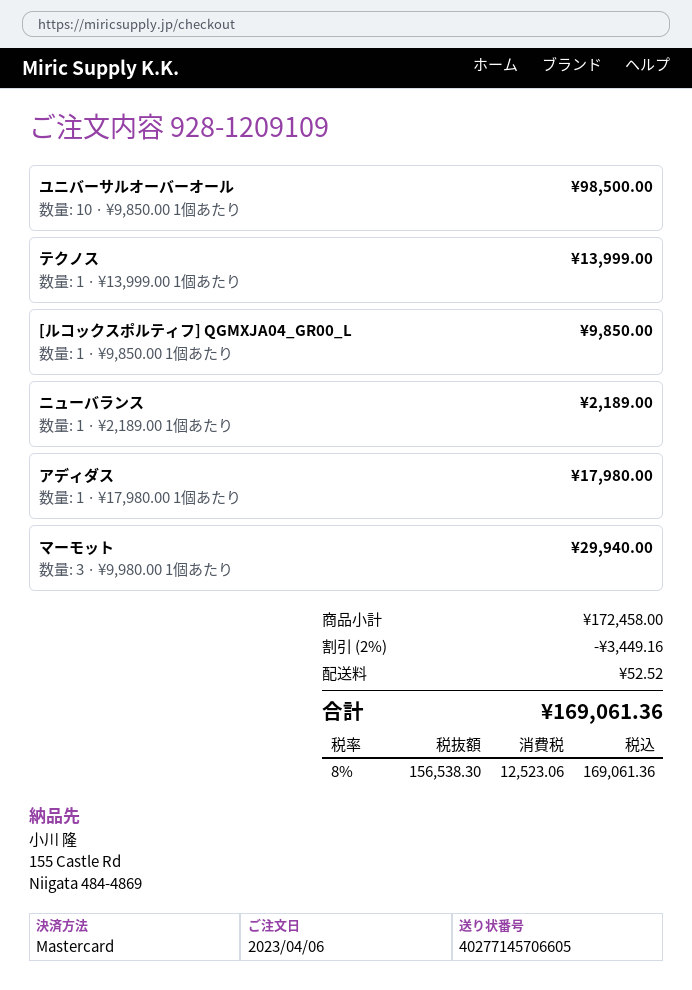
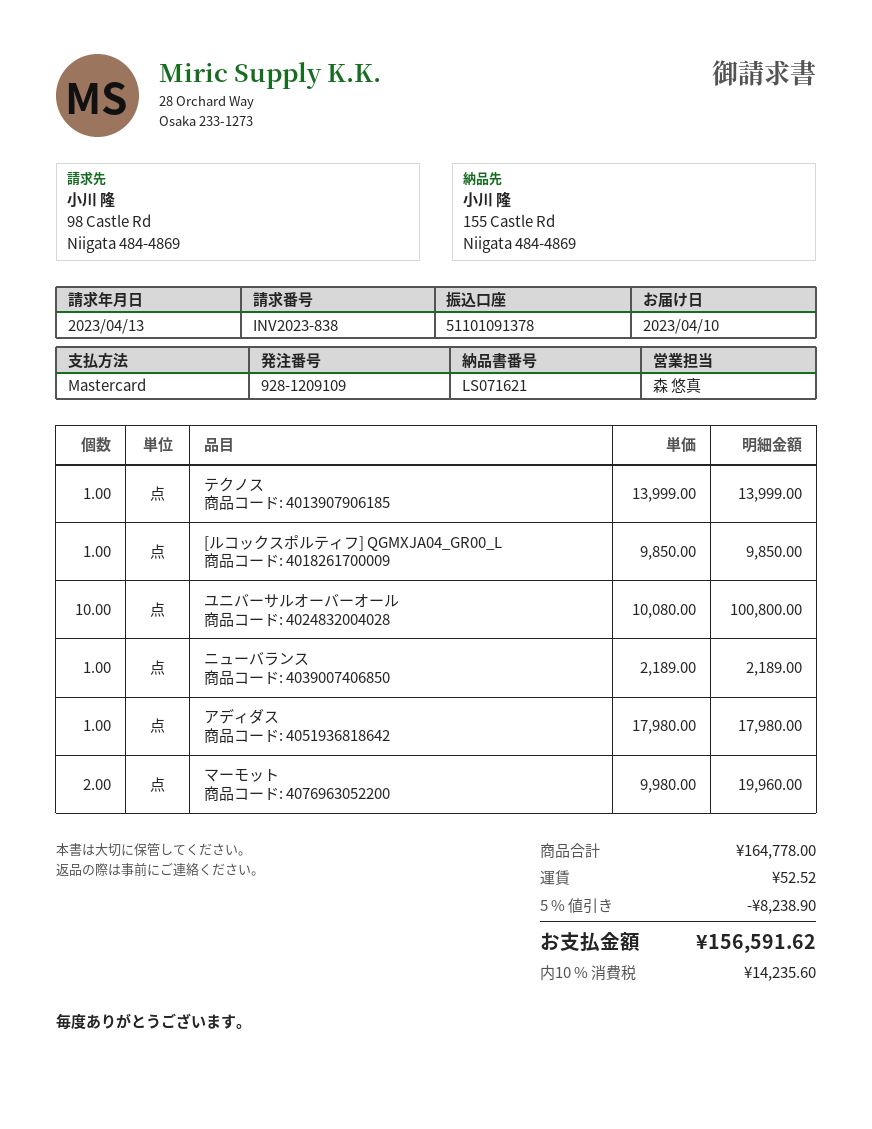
ユニバーサルオーバーオール: 10 x 9850.00 = 98500.00 -> 10 x 10080.00 = 100800.00
マーモット: 3 x 9980.00 = 29940.00 -> 2 x 9980.00 = 19960.00
subtotal: 172458.00 -> 164778.00
discount: 2% = 3449.16 -> 5% = 8238.90
tax: 8% = 12523.06 -> 10% = 14235.60
total: 169061.36 -> 156591.62

